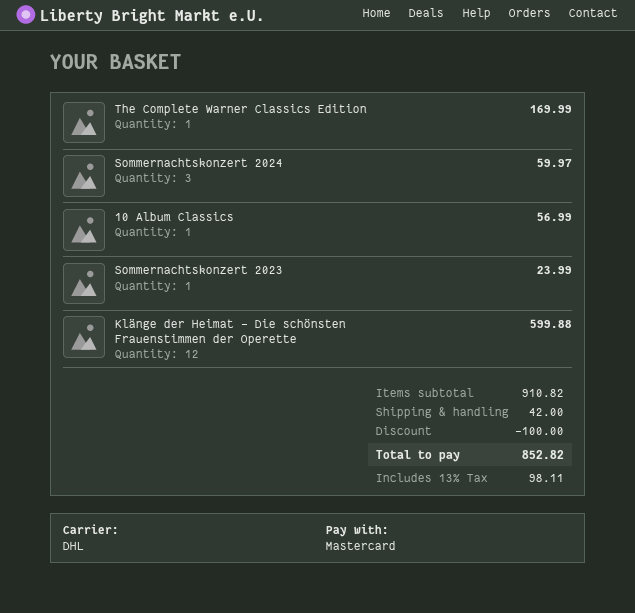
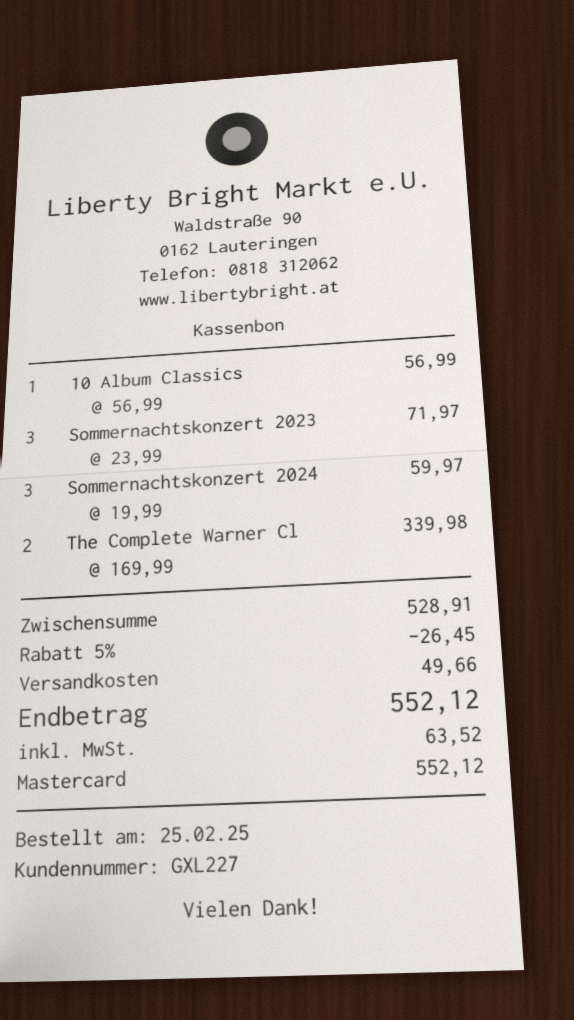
The Complete Warner Classics Edition: 1 for 169.99 -> 2 for 339.98
Sommernachtskonzert 2023: 1 for 23.99 -> 3 for 71.97
Klänge der Heimat - Die schönsten Frauenstimmen der Operette: 12 for 599.88 -> none
subtotal: 910.82 -> 528.91
discount: 100.00 -> 26.45
shipping: 42.00 -> 49.66
tax: 98.11 -> 63.52
total: 852.82 -> 552.12

